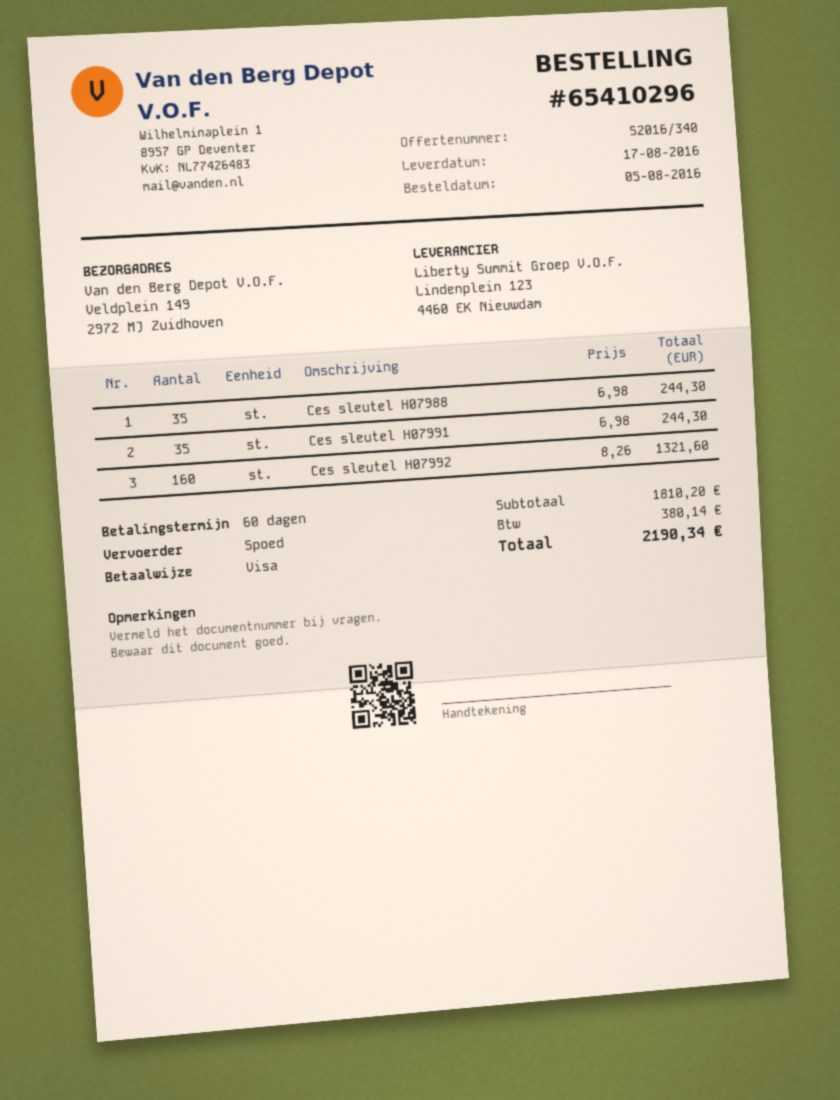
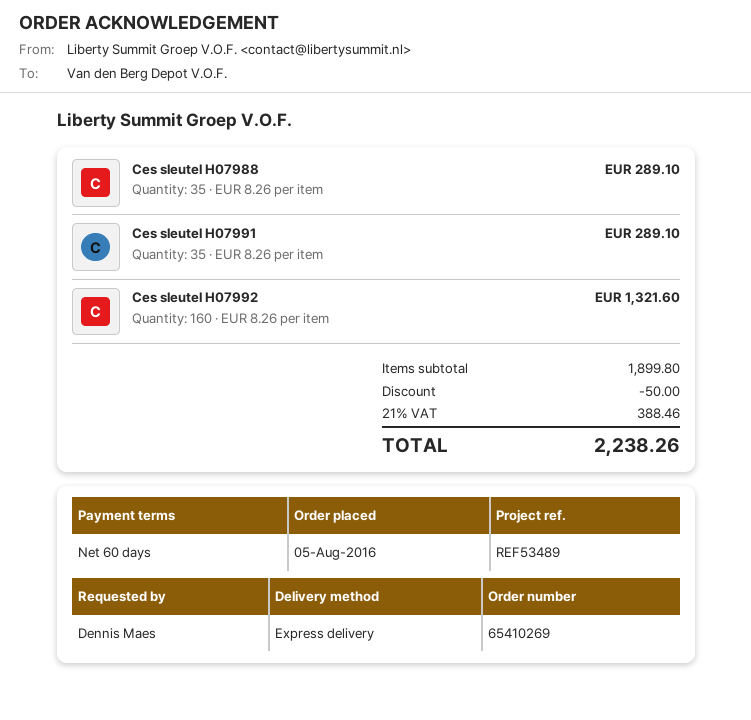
order number: 65410296 -> 65410269
Ces sleutel H07988: 35 x 6.98 = 244.30 -> 35 x 8.26 = 289.10
Ces sleutel H07991: 35 x 6.98 = 244.30 -> 35 x 8.26 = 289.10
subtotal: 1810.20 -> 1899.80
discount: none -> 50.00
tax: 380.14 -> 388.46
total: 2190.34 -> 2238.26

